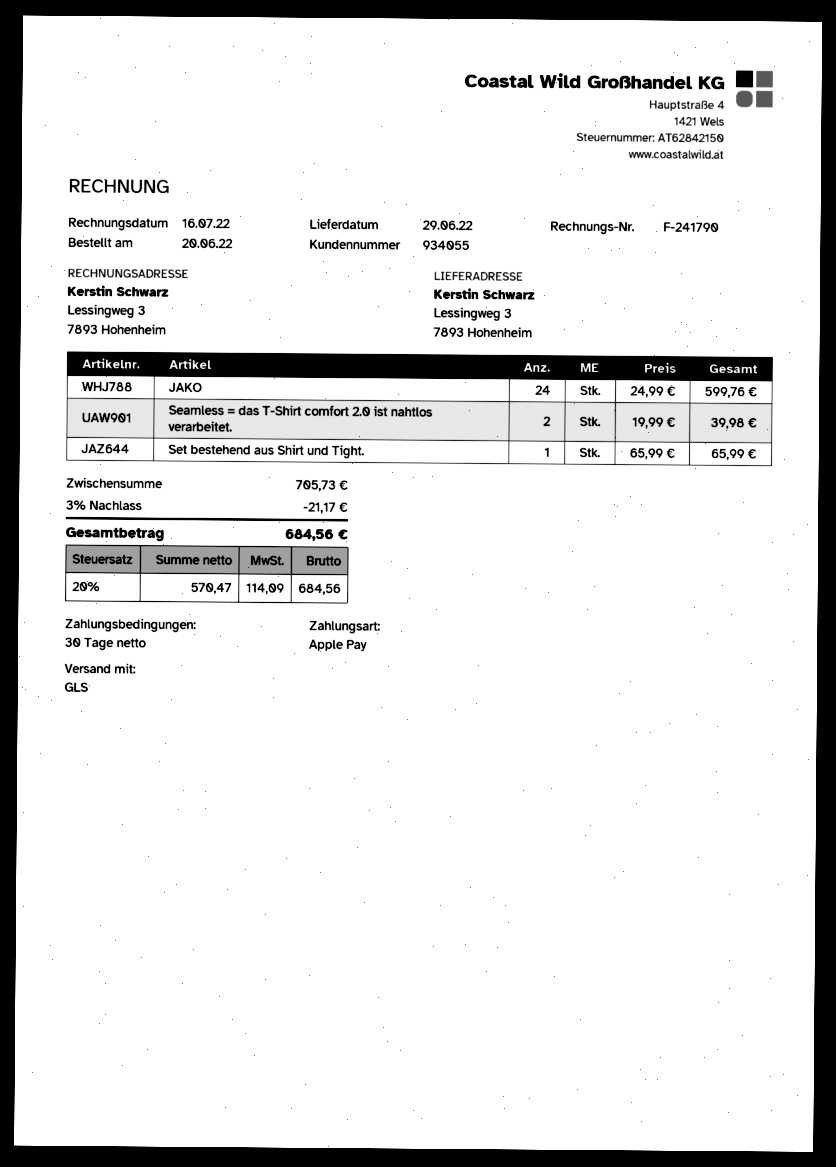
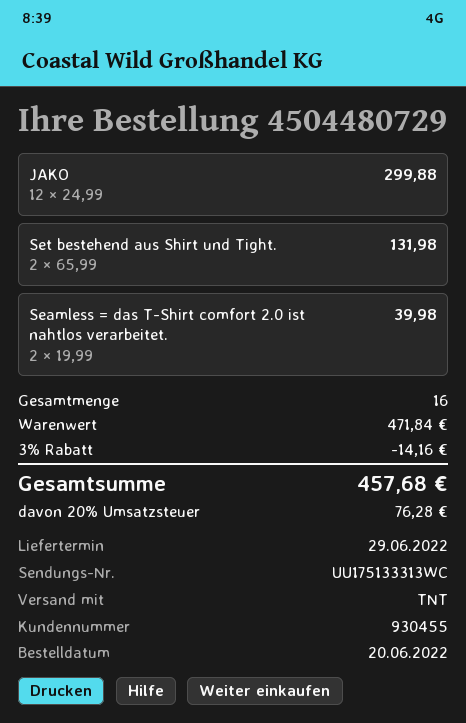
customer number: 934055 -> 930455
shipping method: GLS -> TNT
JAKO: 24 x 24.99 = 599.76 -> 12 x 24.99 = 299.88
Set bestehend aus Shirt und Tight.: 1 x 65.99 = 65.99 -> 2 x 65.99 = 131.98
subtotal: 705.73 -> 471.84
discount: 3% = 21.17 -> 3% = 14.16
tax: 20% = 114.09 -> 20% = 76.28
total: 684.56 -> 457.68

